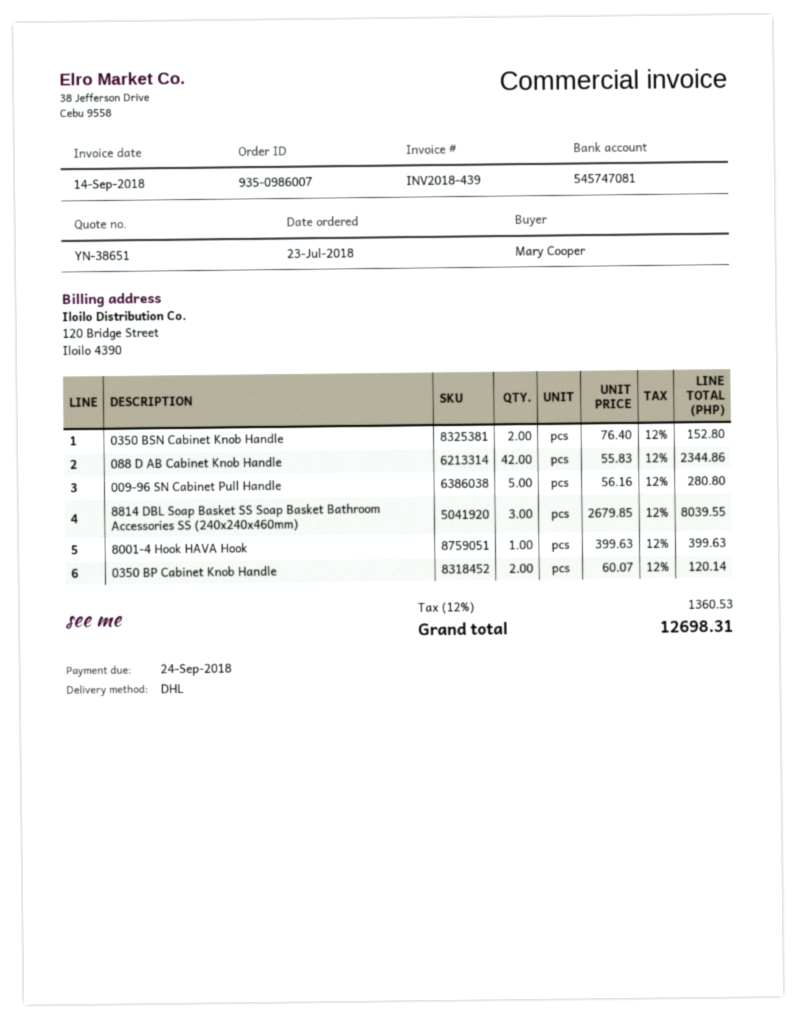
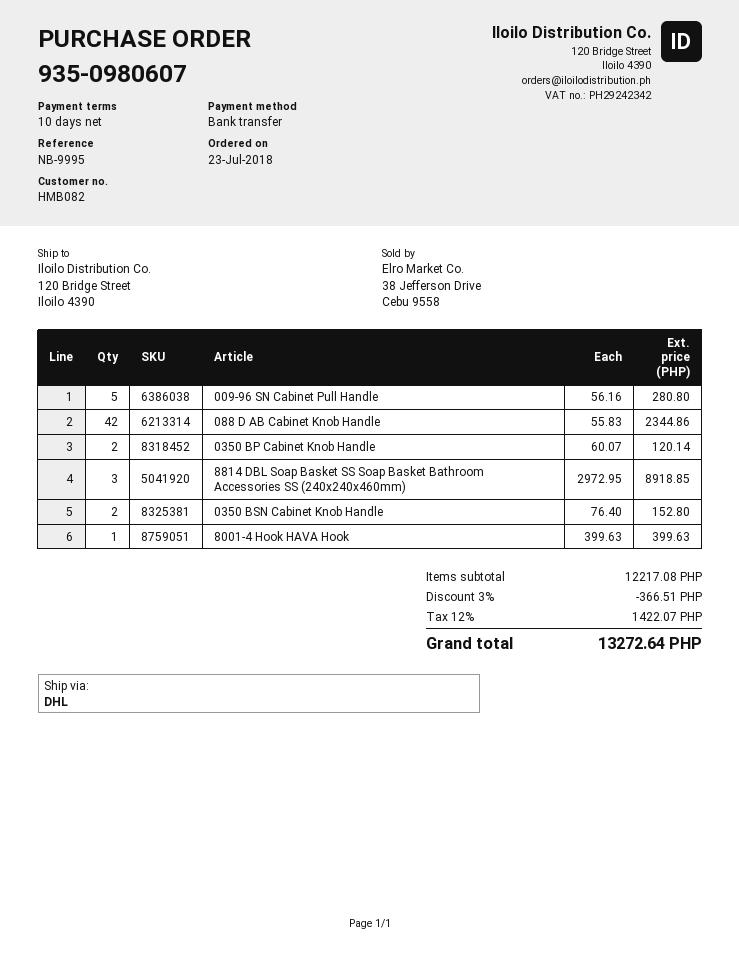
order number: 935-0986007 -> 935-0980607
8814 DBL Soap Basket SS Soap Basket Bathroom Accessories SS (240x240x460mm): 3 x 2679.85 = 8039.55 -> 3 x 2972.95 = 8918.85
discount: none -> 3% = 366.51
tax: 12% = 1360.53 -> 12% = 1422.07
total: 12698.31 -> 13272.64

